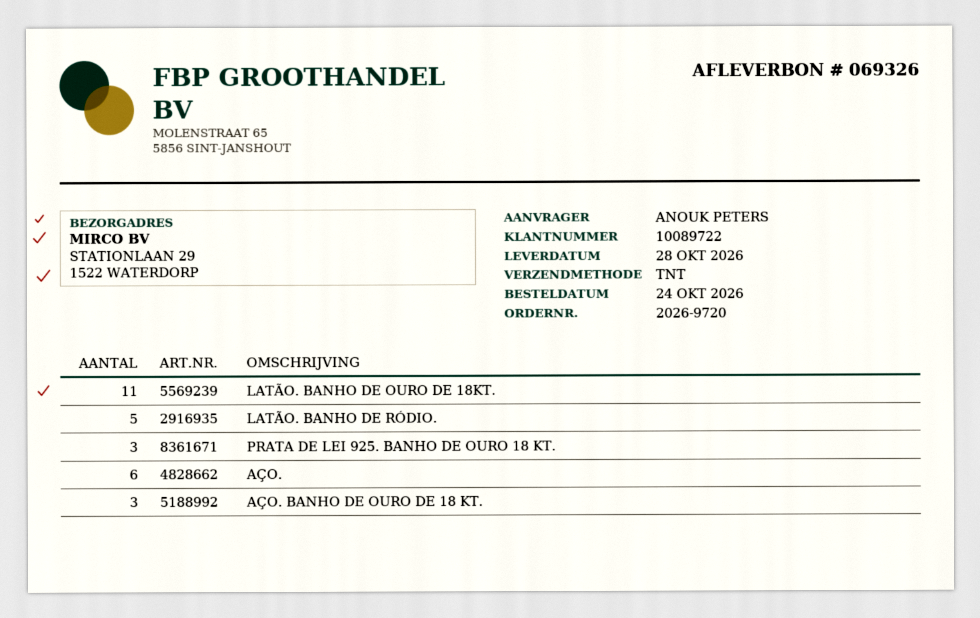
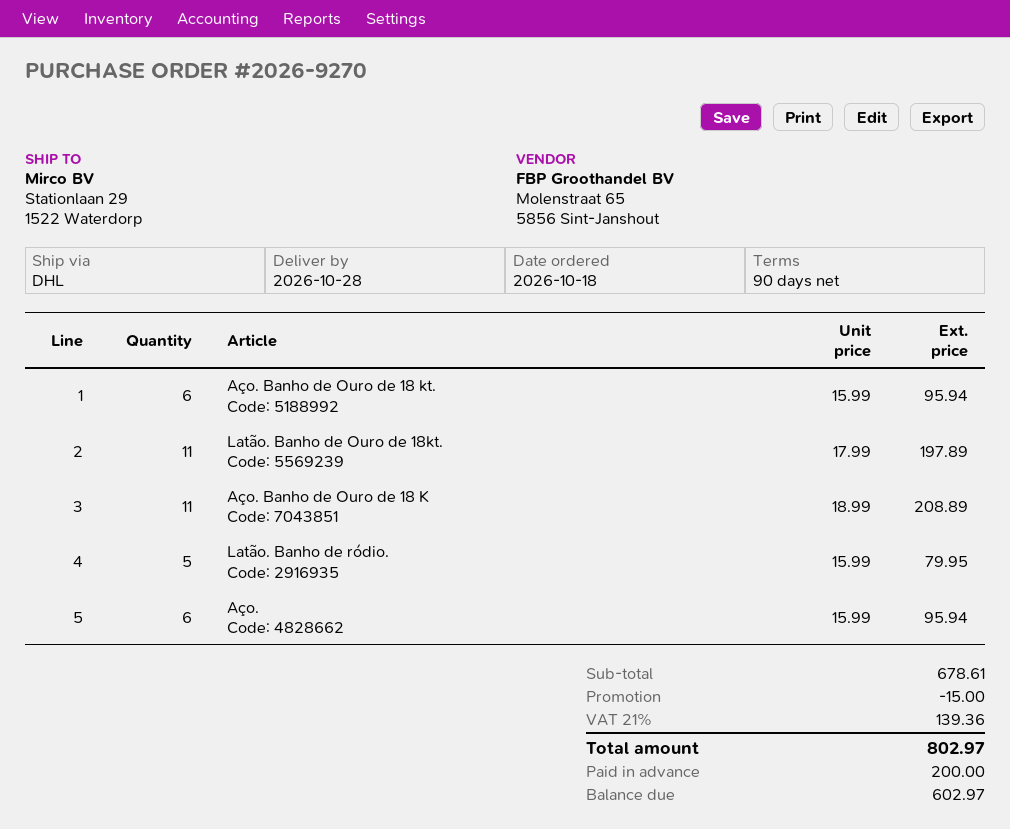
order number: 2026-9720 -> 2026-9270
order date: 2026-10-24 -> 2026-10-18
shipping method: TNT -> DHL
PRATA DE LEI 925. BANHO DE OURO 18 KT.: 3 -> none
AÇO. BANHO DE OURO DE 18 KT.: 3 -> 6
Aço. Banho de Ouro de 18 K: none -> 11

